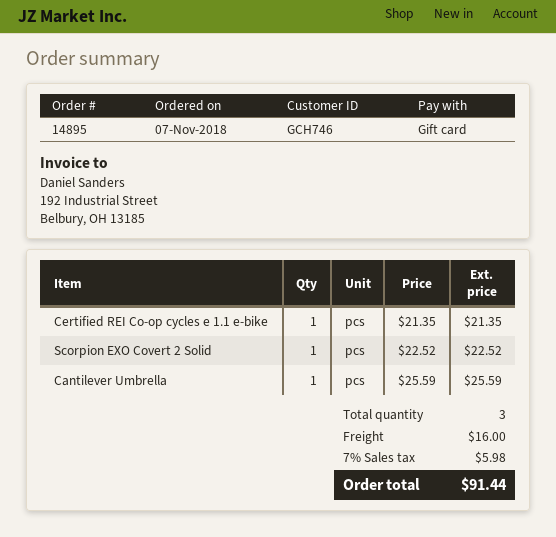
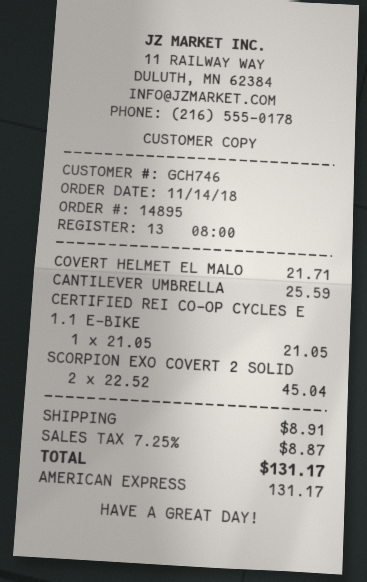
order date: 2018-11-07 -> 2018-11-14
payment method: gift card -> American Express
Certified REI Co-op cycles e 1.1 e-bike: 1 x 21.35 = 21.35 -> 1 x 21.05 = 21.05
Scorpion EXO Covert 2 Solid: 1 x 22.52 = 22.52 -> 2 x 22.52 = 45.04
COVERT HELMET EL MALO: none -> 1 x 21.71 = 21.71
shipping: 16.00 -> 8.91
tax: 7% = 5.98 -> 7.25% = 8.87
total: 91.44 -> 131.17

